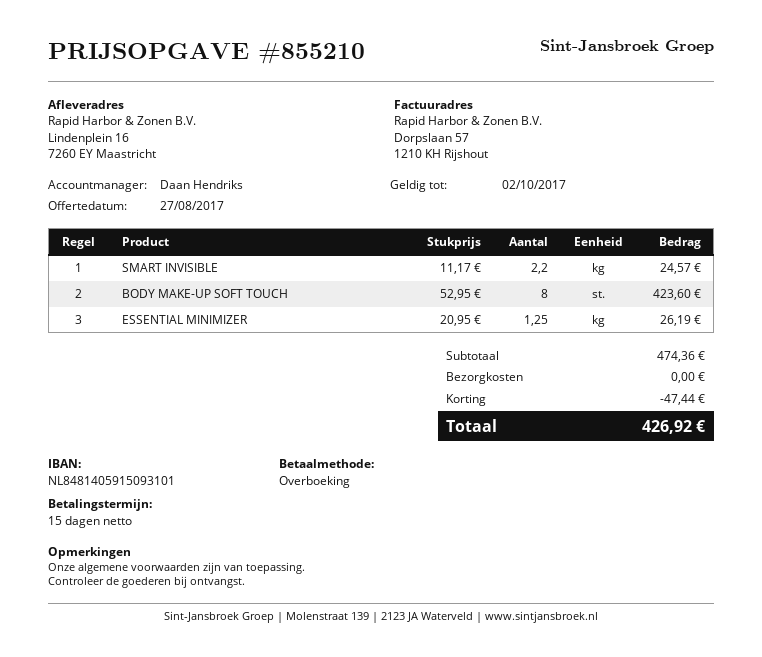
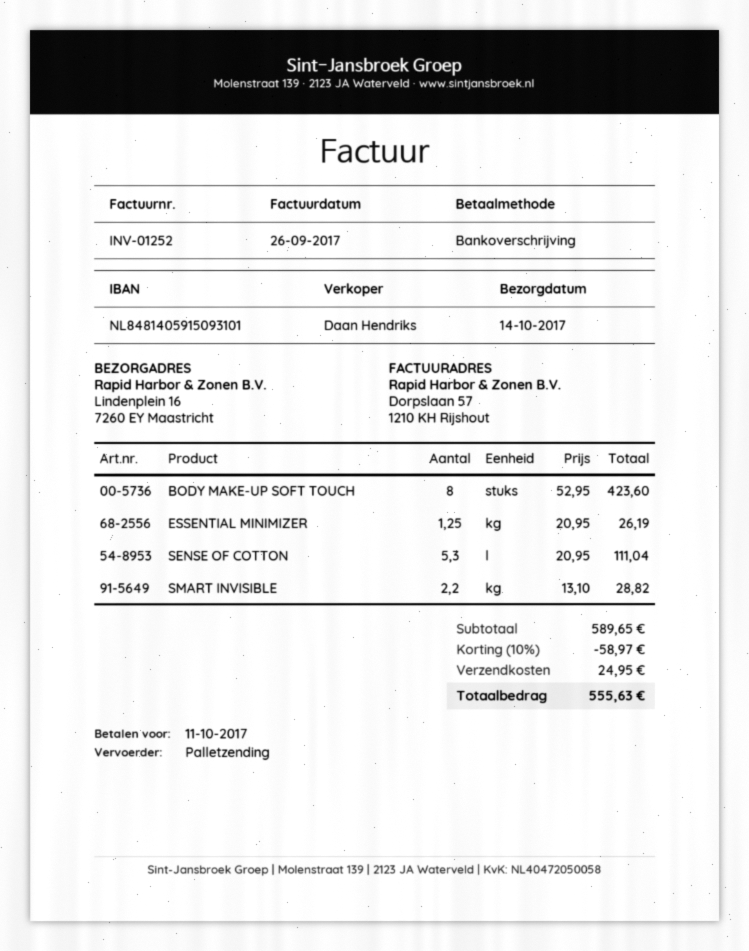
SMART INVISIBLE: 2.2 x 11.17 = 24.57 -> 2.2 x 13.10 = 28.82
SENSE OF COTTON: none -> 5.3 x 20.95 = 111.04
subtotal: 474.36 -> 589.65
discount: 47.44 -> 58.97
shipping: 0.00 -> 24.95
total: 426.92 -> 555.63

